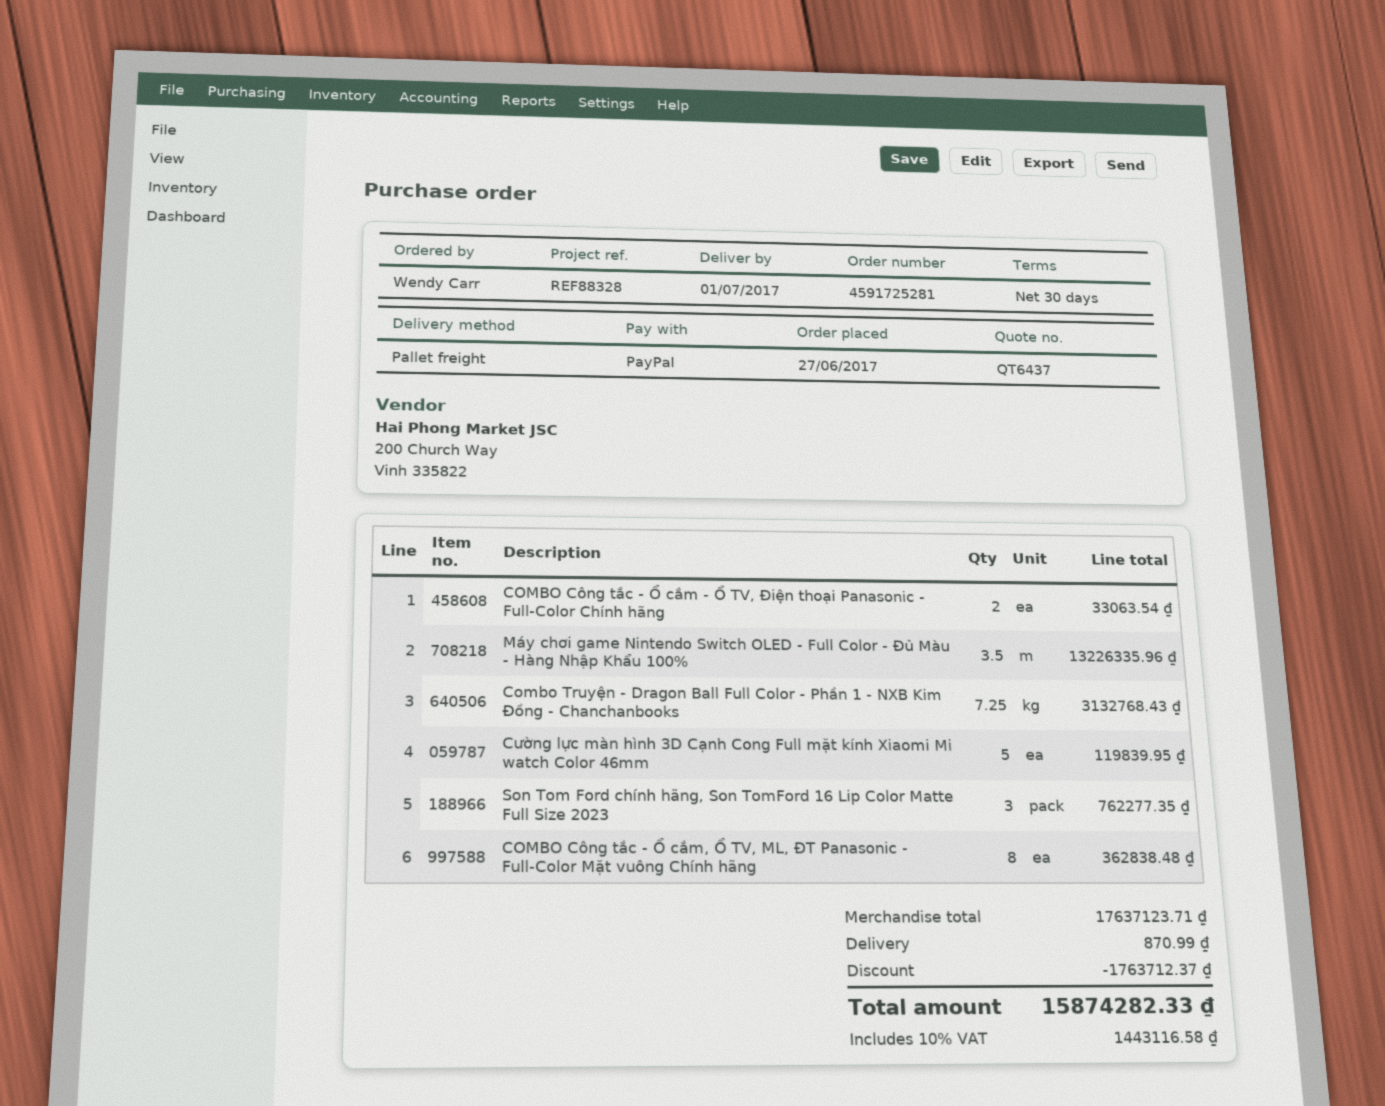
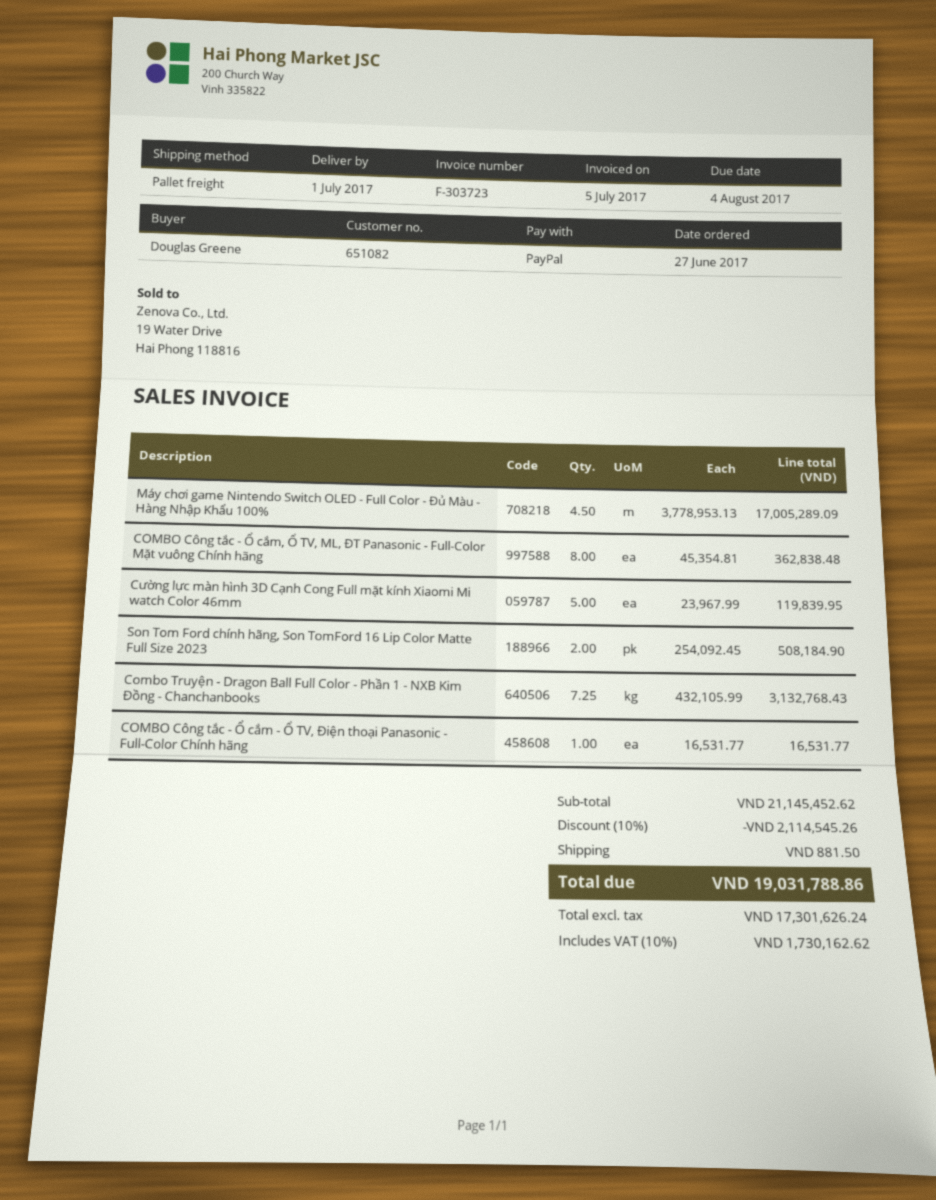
ordered by: Wendy Carr -> Douglas Greene
COMBO Công tắc - Ổ cắm - Ổ TV, Điện thoại Panasonic - Full-Color Chính hãng: 2 for 33063.54 -> 1 for 16531.77
Máy chơi game Nintendo Switch OLED - Full Color - Đủ Màu - Hàng Nhập Khẩu 100%: 3.5 for 13226335.96 -> 4.5 for 17005289.09
Son Tom Ford chính hãng, Son TomFord 16 Lip Color Matte Full Size 2023: 3 for 762277.35 -> 2 for 508184.90
subtotal: 17637123.71 -> 21145452.62
discount: 1763712.37 -> 2114545.26
shipping: 870.99 -> 881.50
tax: 10% = 1443116.58 -> 10% = 1730162.62
total: 15874282.33 -> 19031788.86

